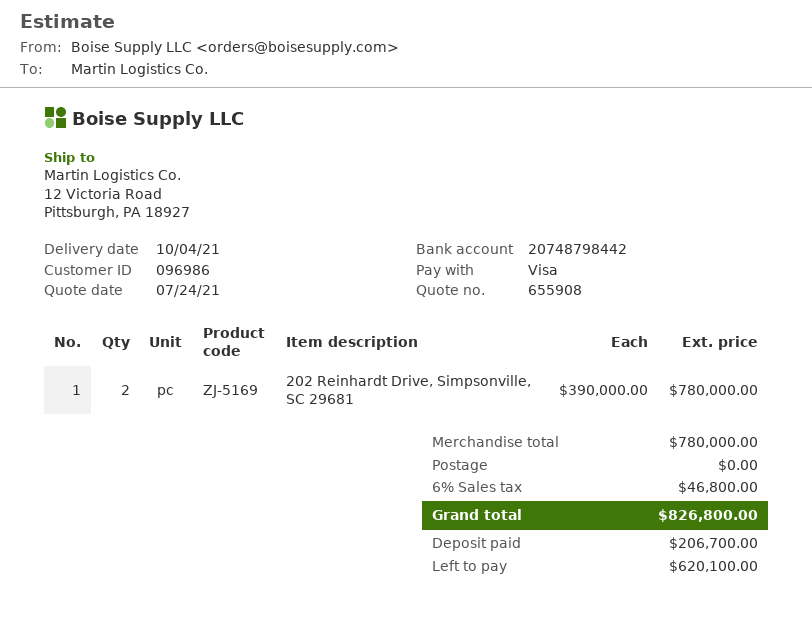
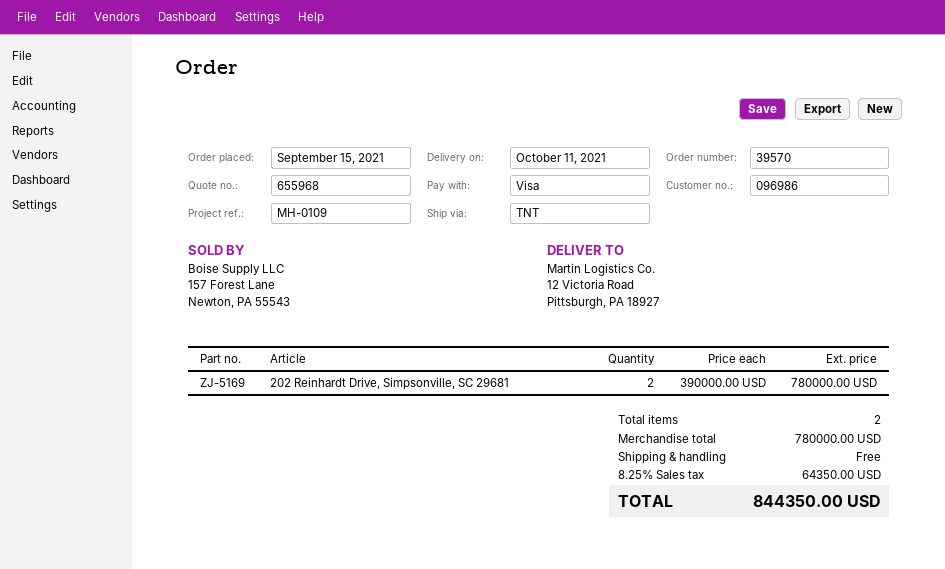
quote number: 655908 -> 655968
delivery date: 2021-10-04 -> 2021-10-11
tax: 6% = 46800.00 -> 8.25% = 64350.00
total: 826800.00 -> 844350.00

